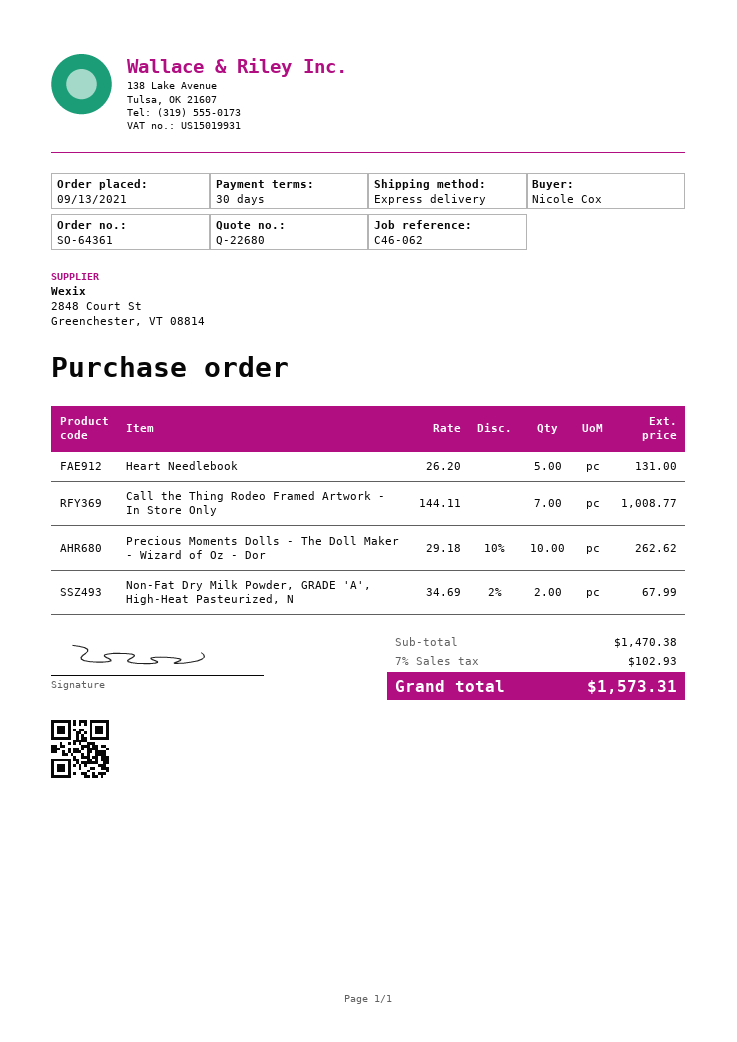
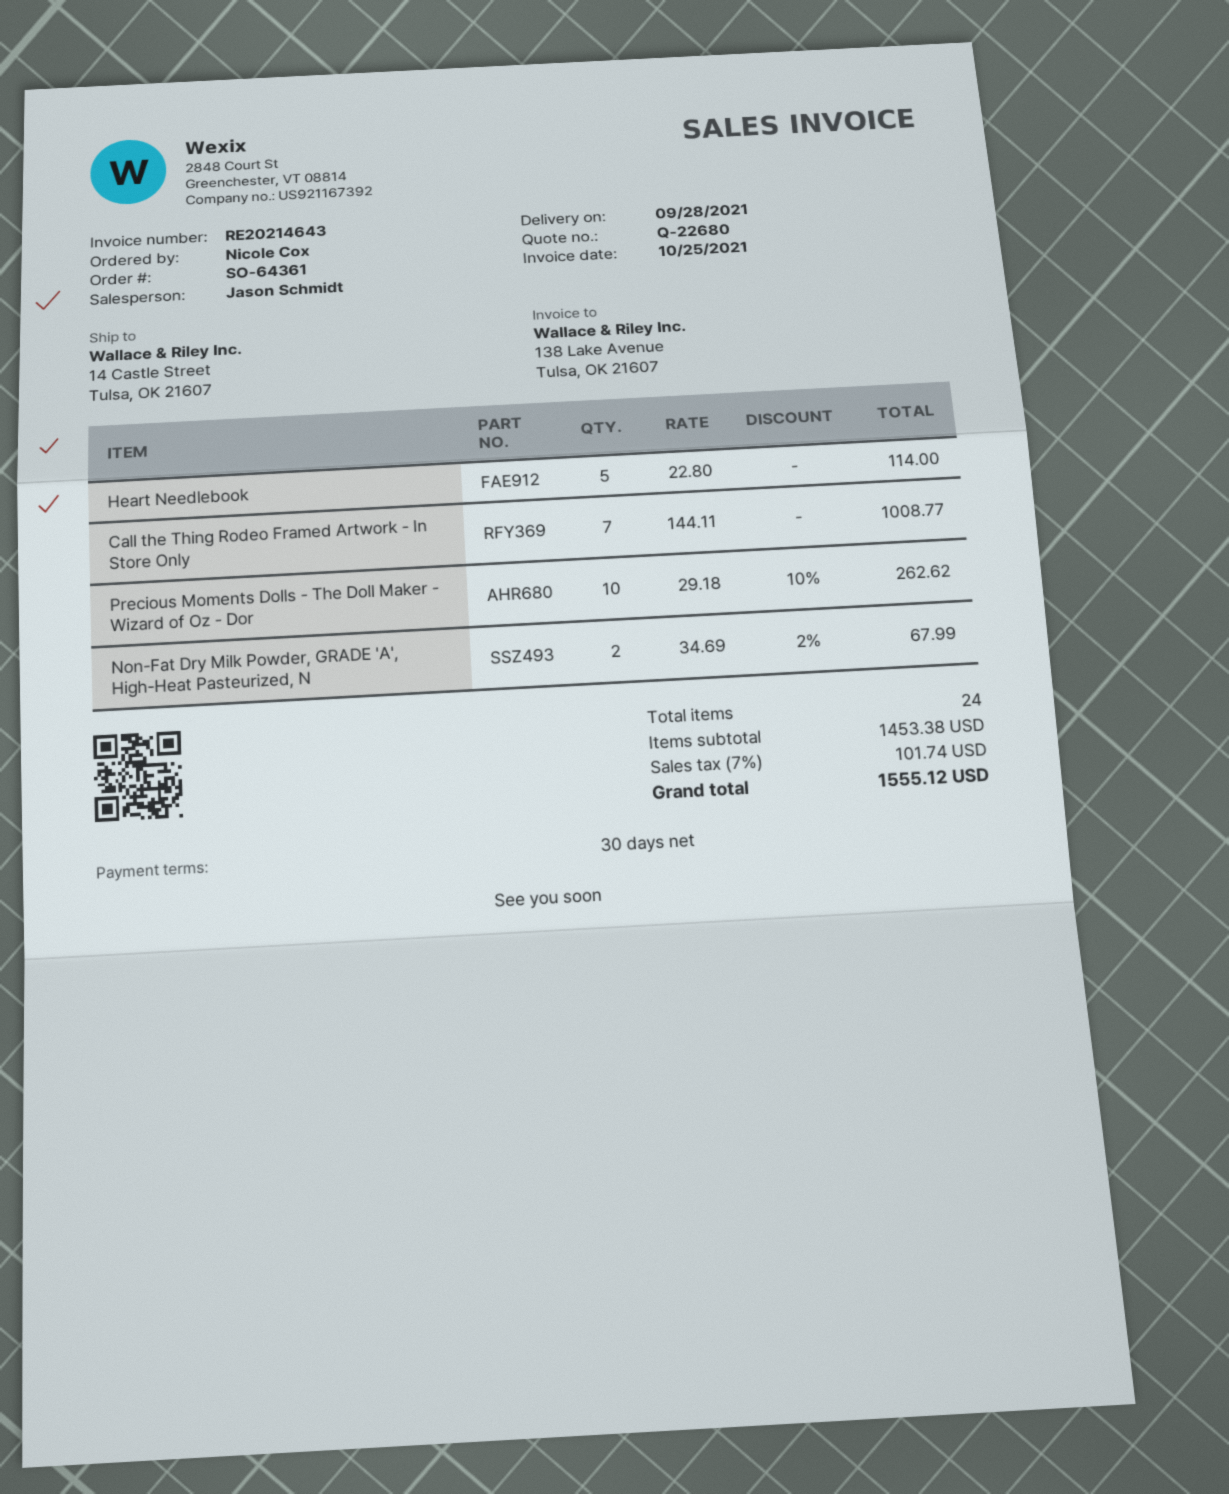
Heart Needlebook: 5 x 26.20 = 131.00 -> 5 x 22.80 = 114.00
subtotal: 1470.38 -> 1453.38
tax: 7% = 102.93 -> 7% = 101.74
total: 1573.31 -> 1555.12

